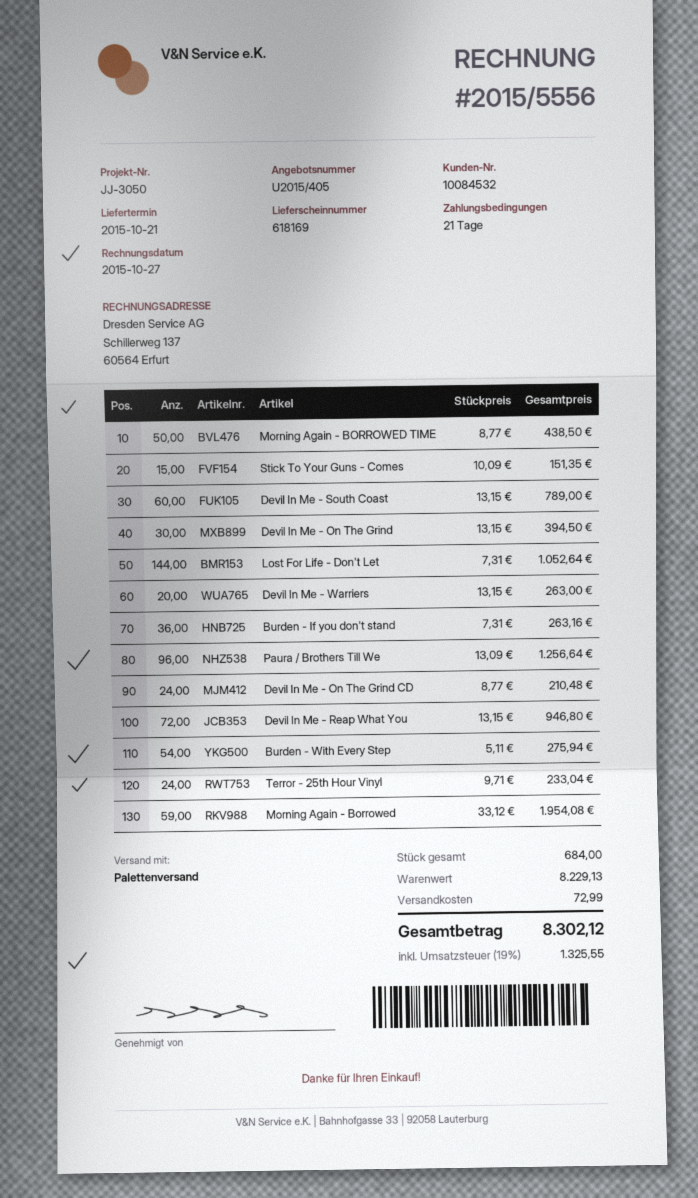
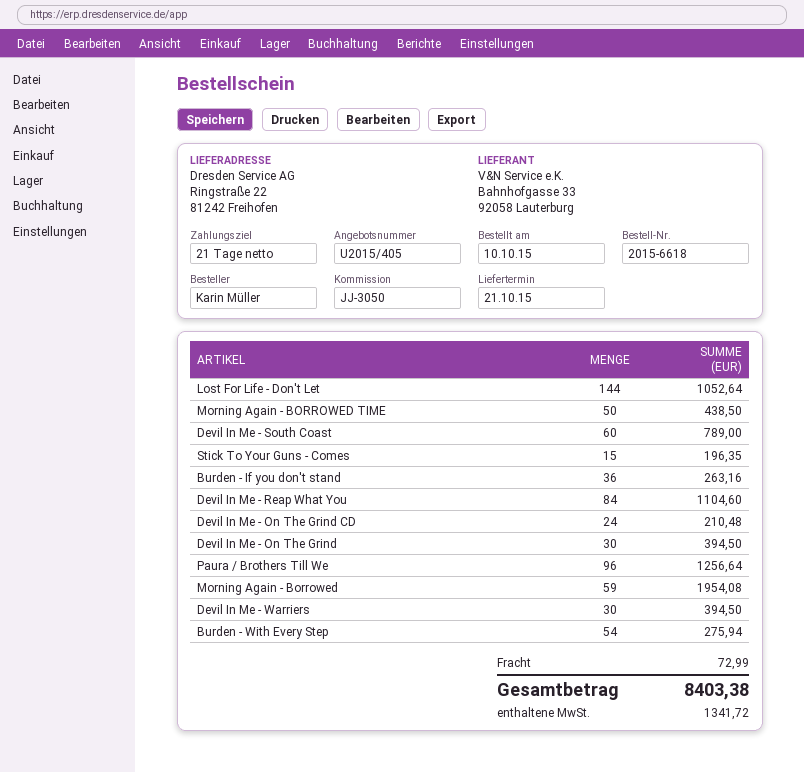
Stick To Your Guns - Comes: 15 for 151.35 -> 15 for 196.35
Devil In Me - Warriers: 20 for 263.00 -> 30 for 394.50
Devil In Me - Reap What You: 72 for 946.80 -> 84 for 1104.60
Terror - 25th Hour Vinyl: 24 for 233.04 -> none
tax: 1325.55 -> 1341.72
total: 8302.12 -> 8403.38

